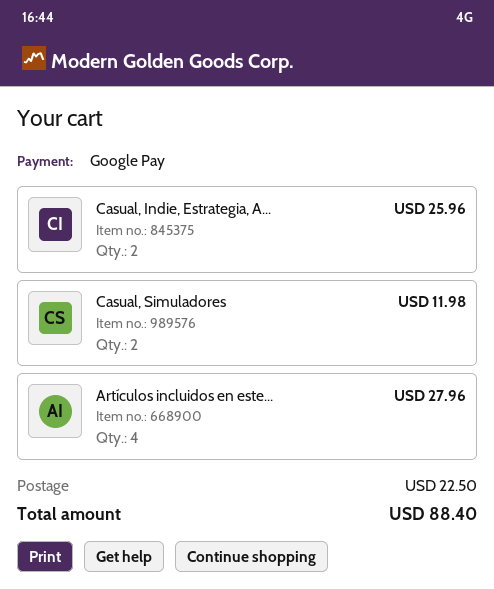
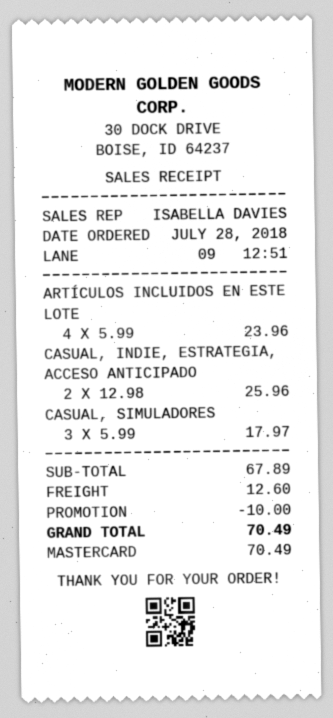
payment method: Google Pay -> Mastercard
Casual, Simuladores: 2 for 11.98 -> 3 for 17.97
Artículos incluidos en este...: 4 for 27.96 -> 4 for 23.96
discount: none -> 10.00
shipping: 22.50 -> 12.60
total: 88.40 -> 70.49

